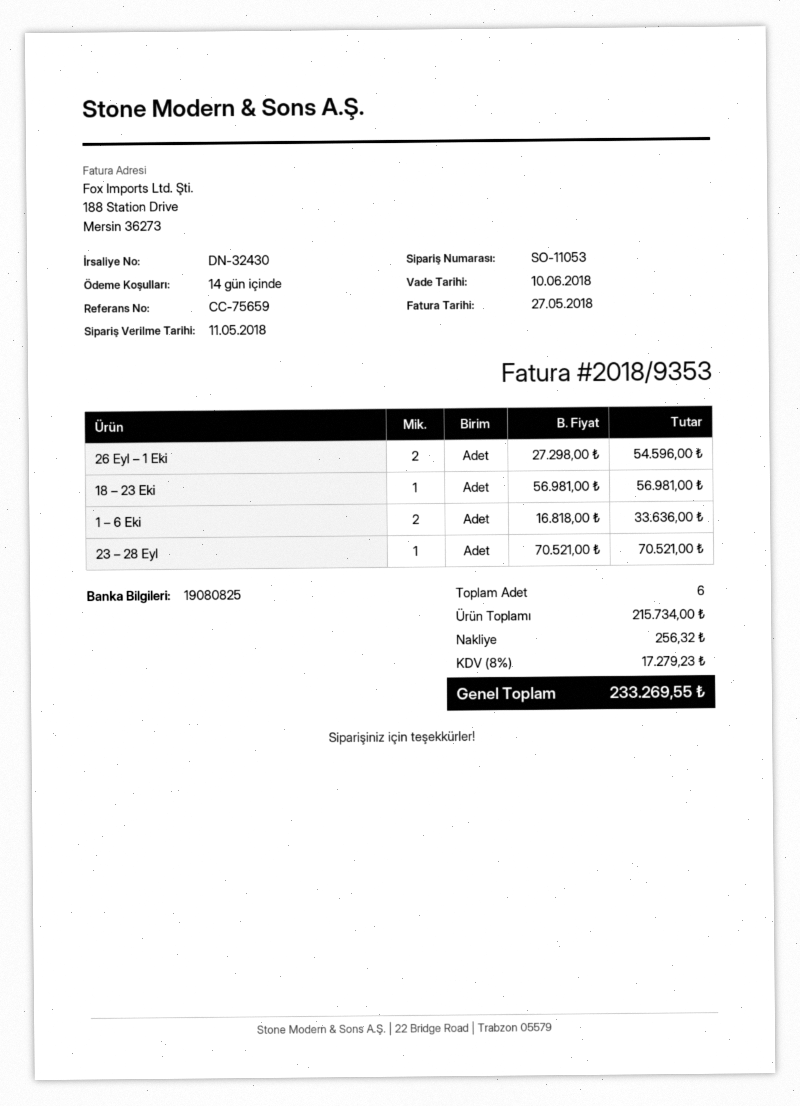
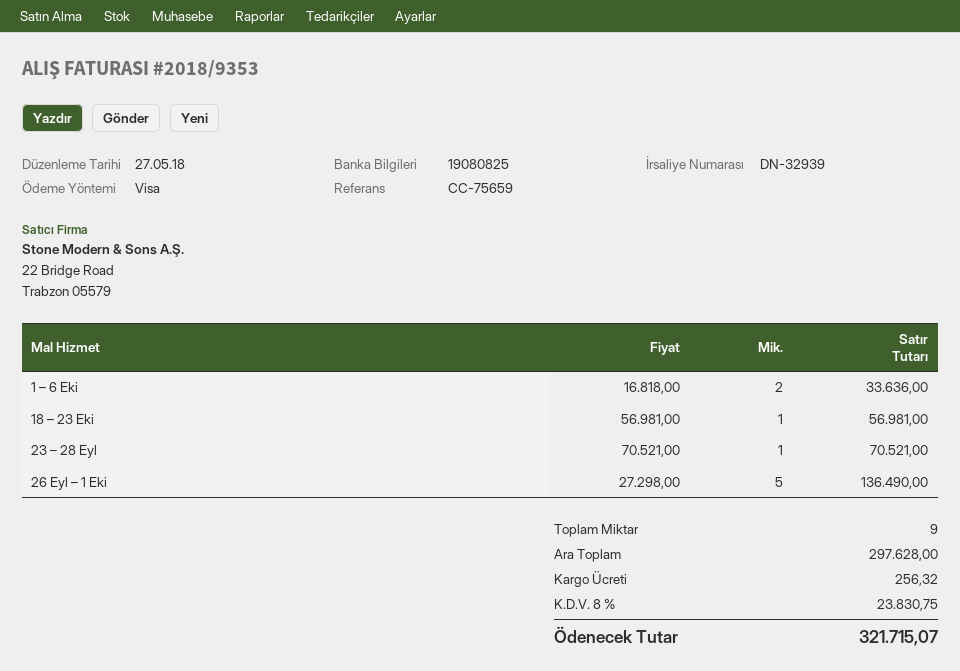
delivery note number: DN-32430 -> DN-32939
26 Eyl – 1 Eki: 2 x 27298.00 = 54596.00 -> 5 x 27298.00 = 136490.00
total quantity: 6 -> 9
subtotal: 215734.00 -> 297628.00
tax: 8% = 17279.23 -> 8% = 23830.75
total: 233269.55 -> 321715.07

